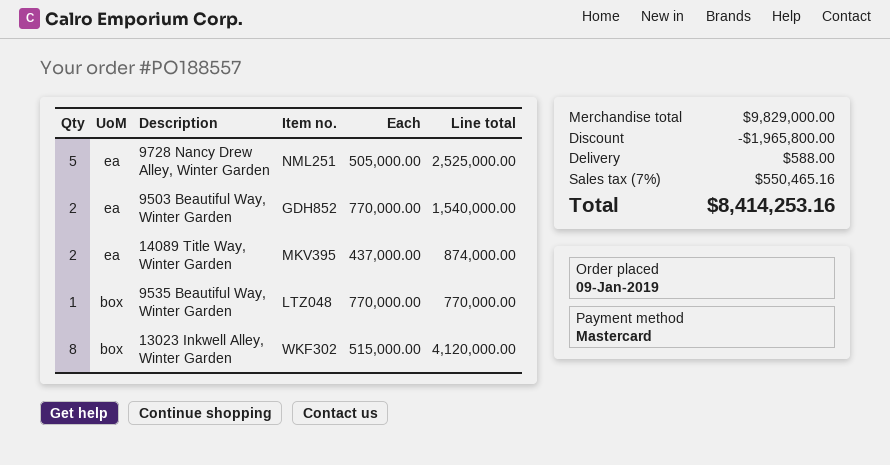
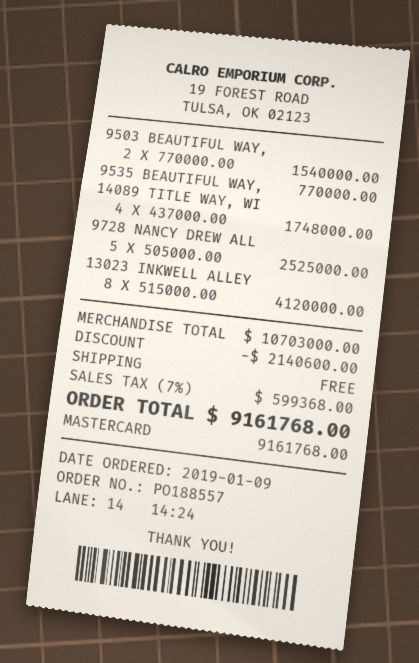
14089 Title Way, Winter Garden: 2 x 437000.00 = 874000.00 -> 4 x 437000.00 = 1748000.00
subtotal: 9829000.00 -> 10703000.00
discount: 1965800.00 -> 2140600.00
shipping: 588.00 -> 0.00
tax: 7% = 550465.16 -> 7% = 599368.00
total: 8414253.16 -> 9161768.00

